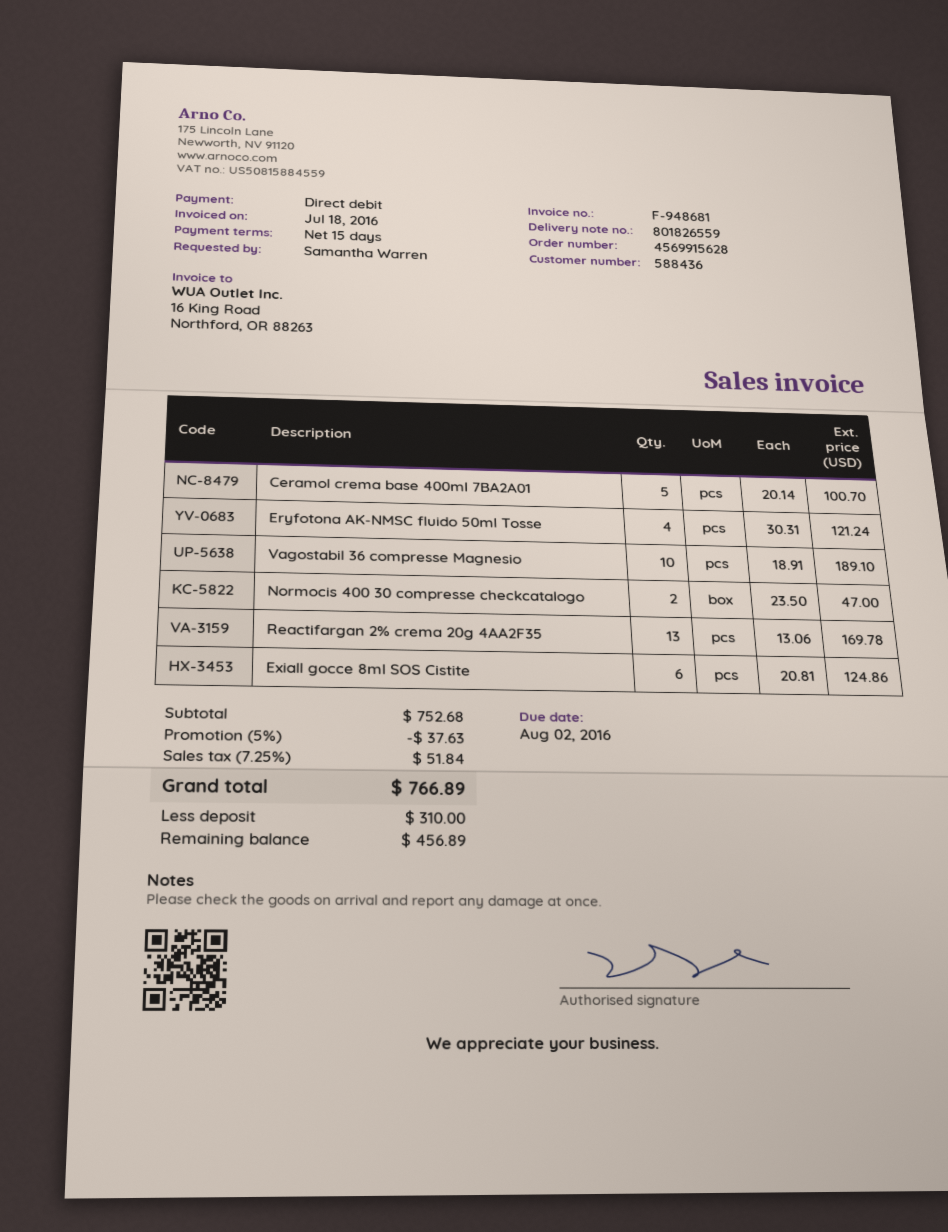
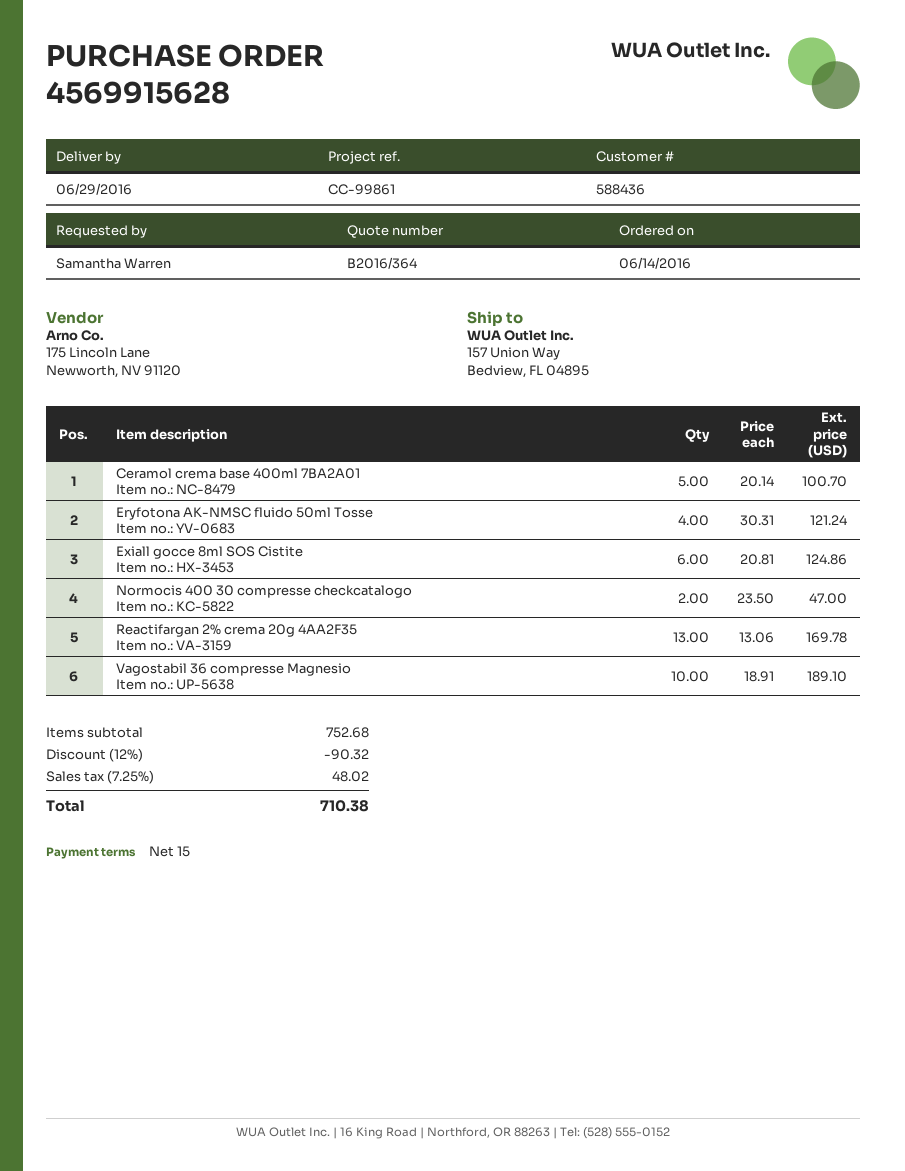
discount: 5% = 37.63 -> 12% = 90.32
tax: 7.25% = 51.84 -> 7.25% = 48.02
total: 766.89 -> 710.38

